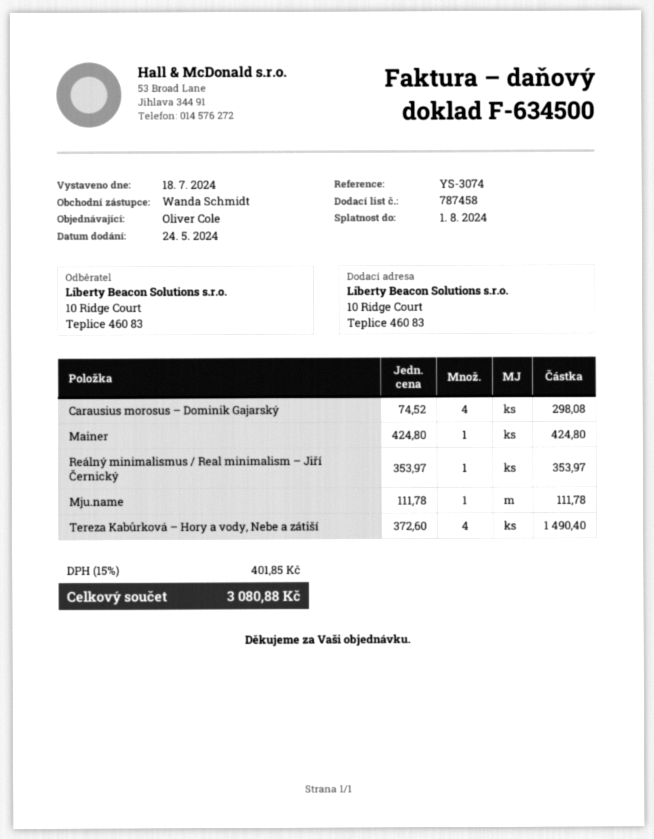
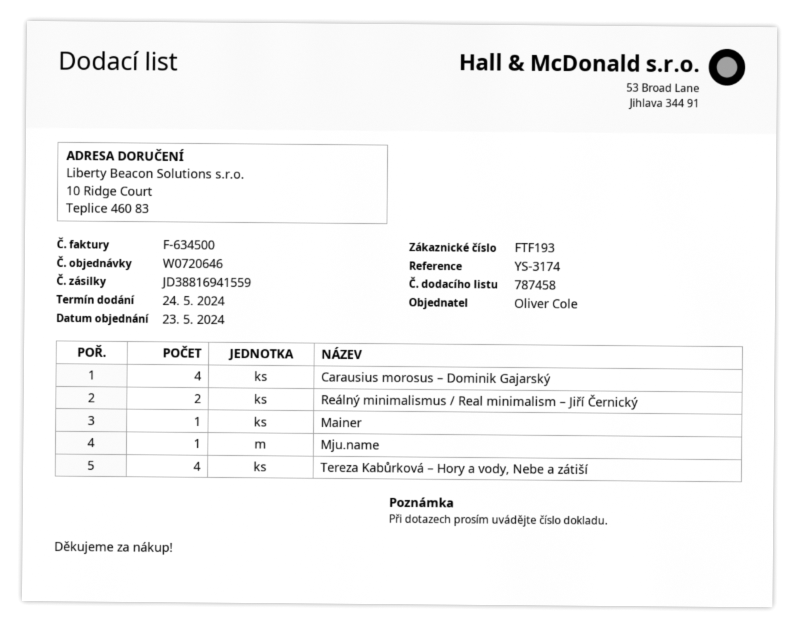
reference: YS-3074 -> YS-3174
Reálný minimalismus / Real minimalism – Jiří Černický: 1 -> 2

